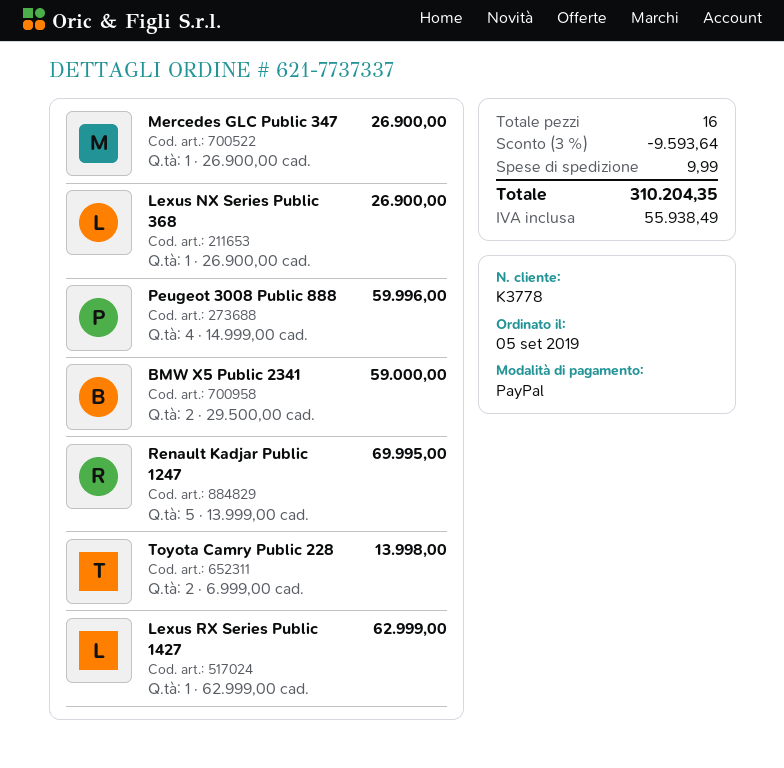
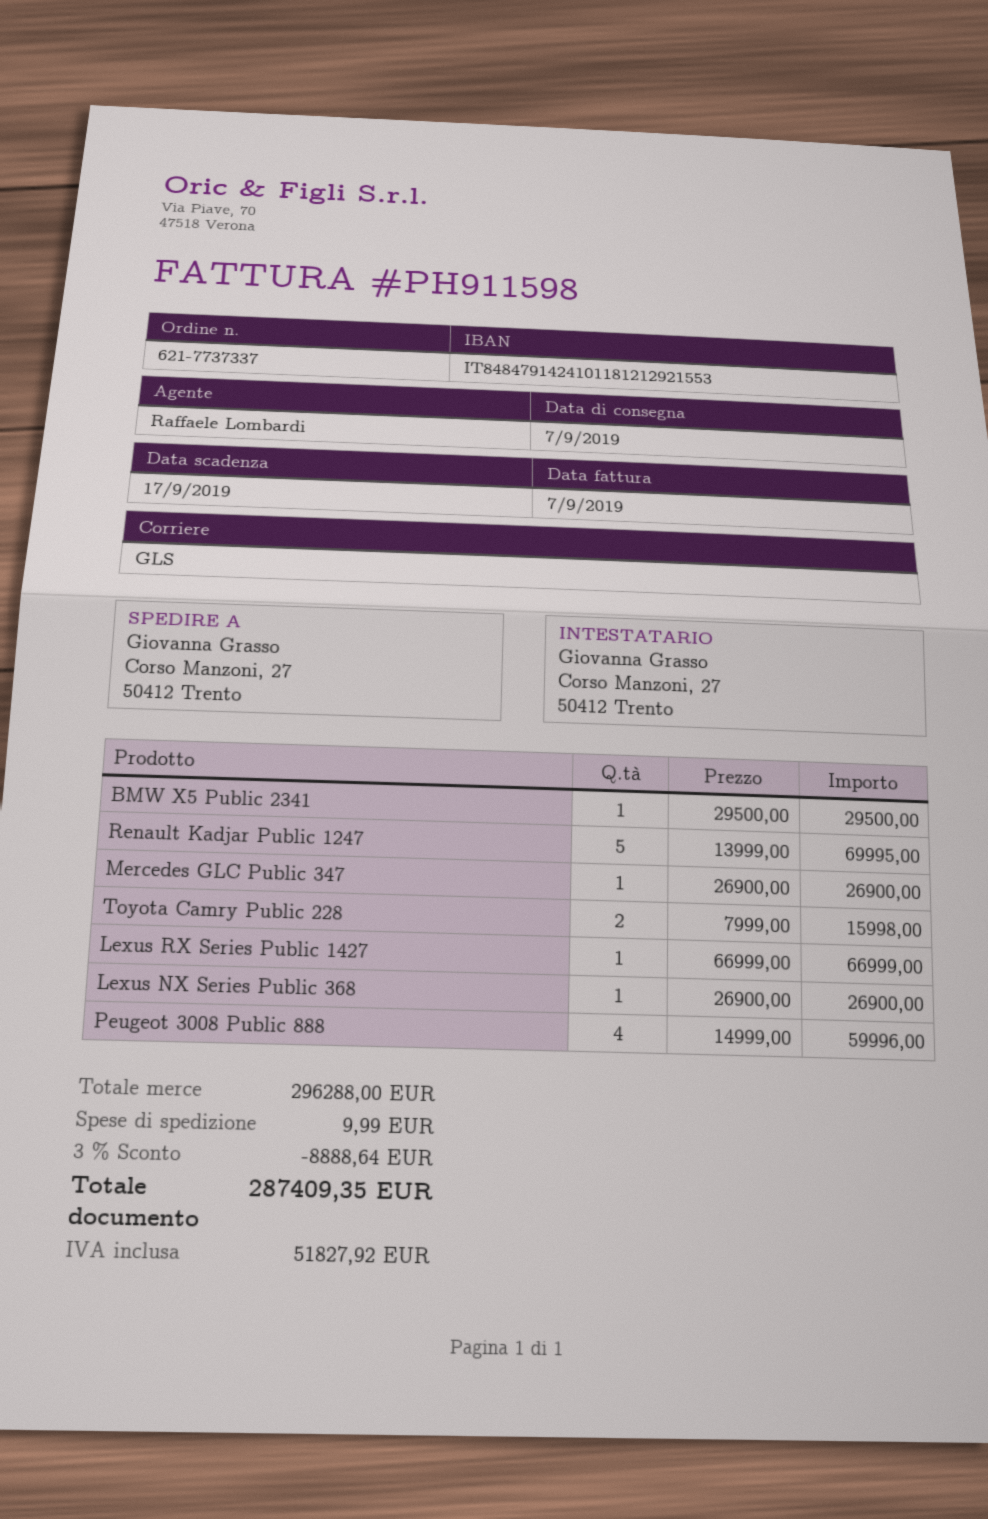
BMW X5 Public 2341: 2 x 29500.00 = 59000.00 -> 1 x 29500.00 = 29500.00
Toyota Camry Public 228: 2 x 6999.00 = 13998.00 -> 2 x 7999.00 = 15998.00
Lexus RX Series Public 1427: 1 x 62999.00 = 62999.00 -> 1 x 66999.00 = 66999.00
discount: 3% = 9593.64 -> 3% = 8888.64
tax: 55938.49 -> 51827.92
total: 310204.35 -> 287409.35

